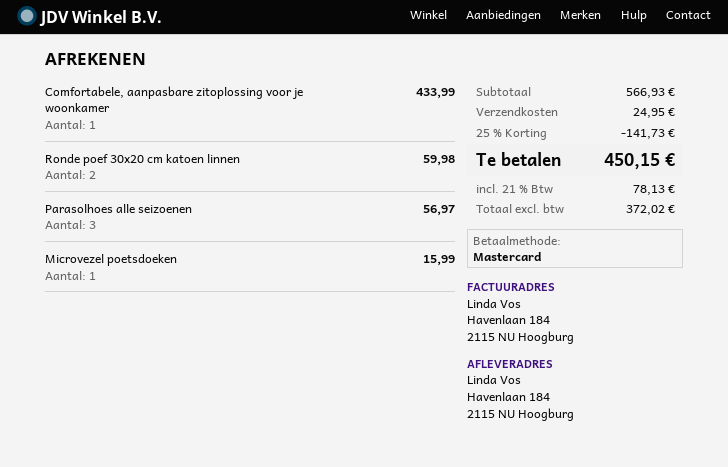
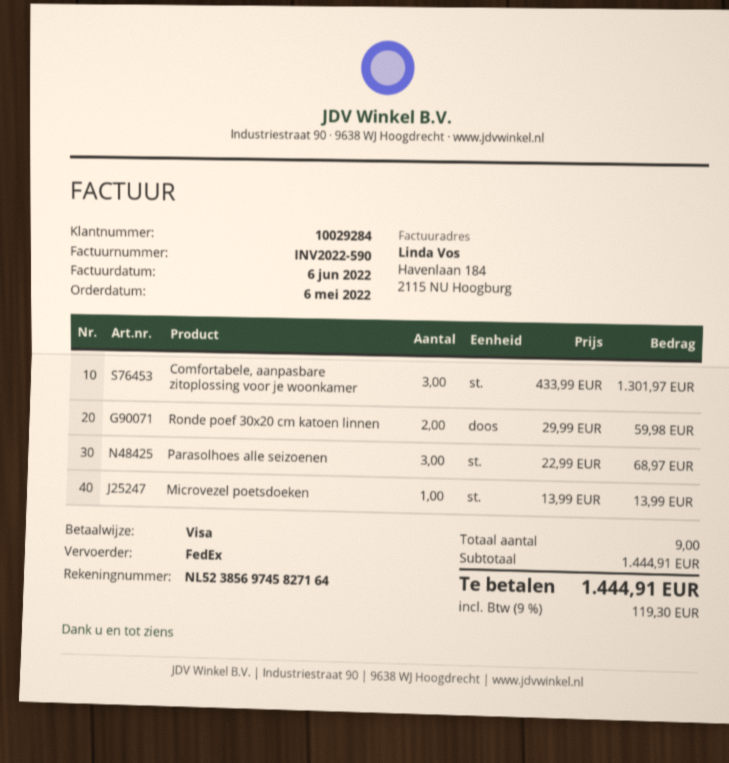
payment method: Mastercard -> Visa
Comfortabele, aanpasbare zitoplossing voor je woonkamer: 1 for 433.99 -> 3 for 1301.97
Parasolhoes alle seizoenen: 3 for 56.97 -> 3 for 68.97
Microvezel poetsdoeken: 1 for 15.99 -> 1 for 13.99
subtotal: 566.93 -> 1444.91
discount: 25% = 141.73 -> none
shipping: 24.95 -> none
tax: 21% = 78.13 -> 9% = 119.30
total: 450.15 -> 1444.91

